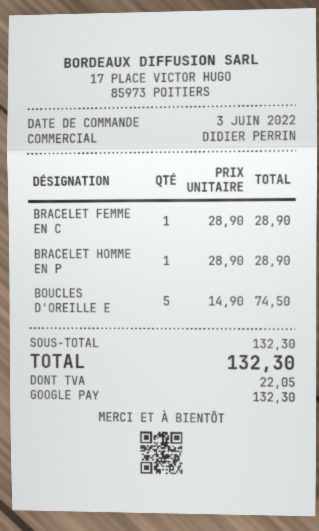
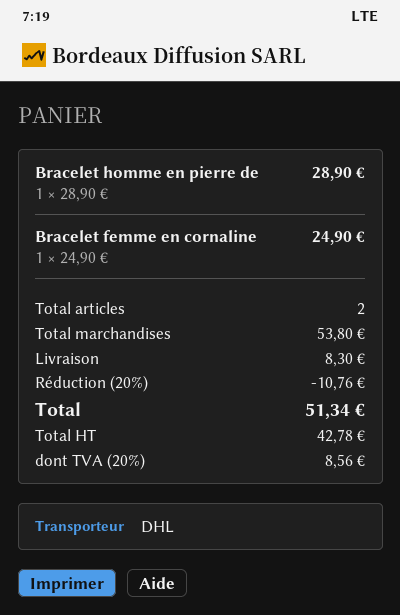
BRACELET FEMME EN C: 1 x 28.90 = 28.90 -> 1 x 24.90 = 24.90
BOUCLES D'OREILLE E: 5 x 14.90 = 74.50 -> none
subtotal: 132.30 -> 53.80
discount: none -> 20% = 10.76
shipping: none -> 8.30
tax: 22.05 -> 8.56
total: 132.30 -> 51.34

